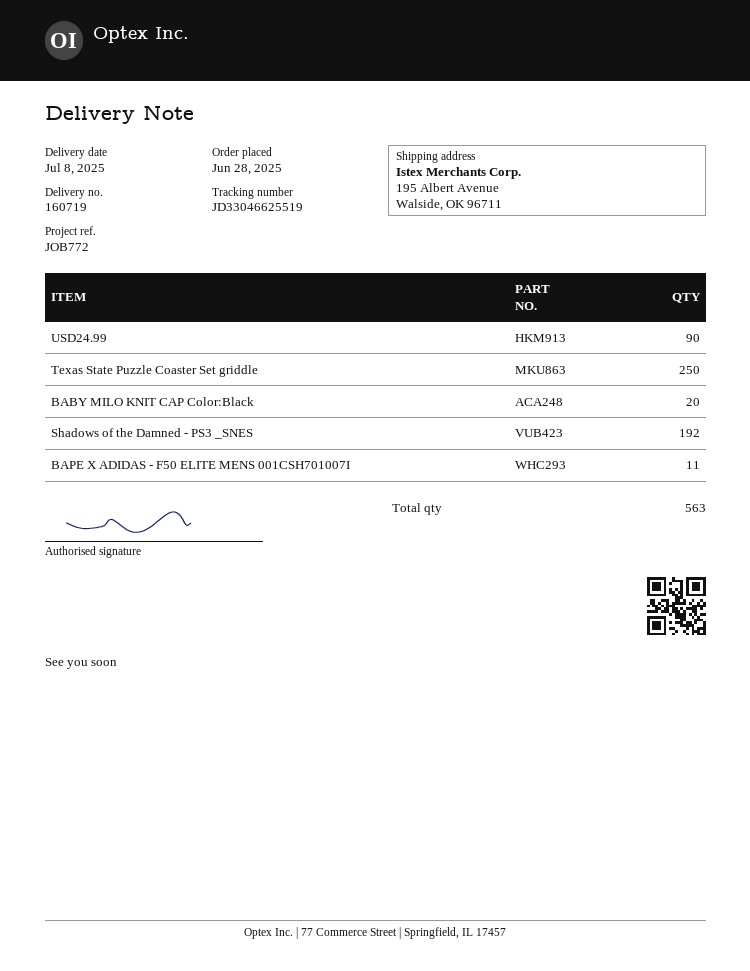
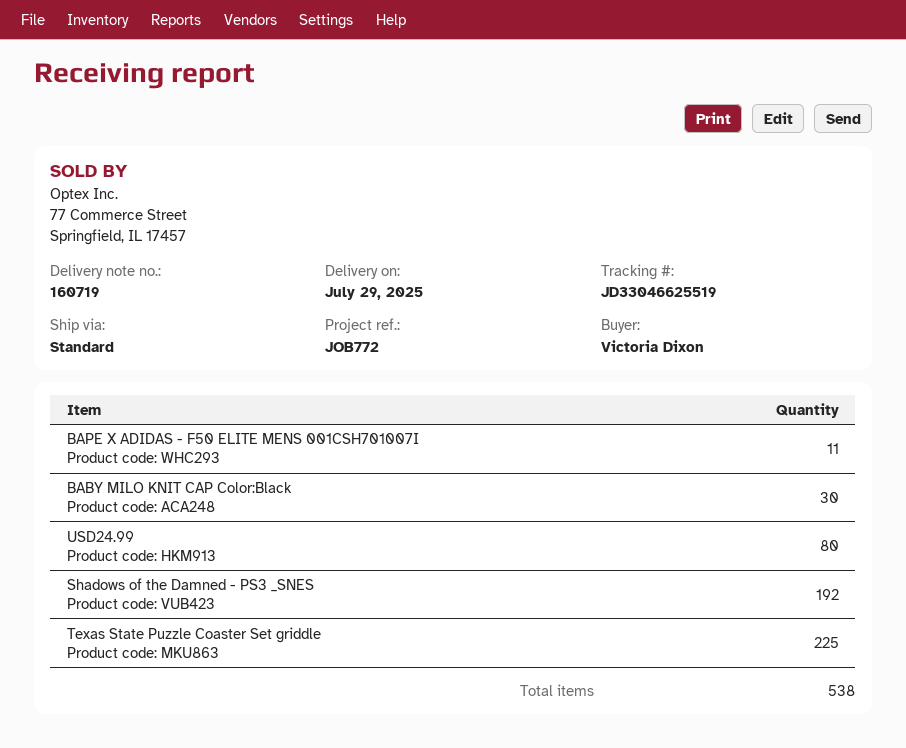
delivery date: 2025-07-08 -> 2025-07-29
USD24.99: 90 -> 80
Texas State Puzzle Coaster Set griddle: 250 -> 225
BABY MILO KNIT CAP Color:Black: 20 -> 30
total quantity: 563 -> 538

